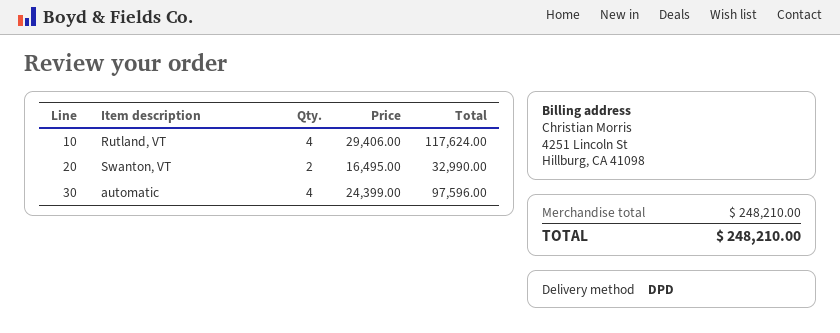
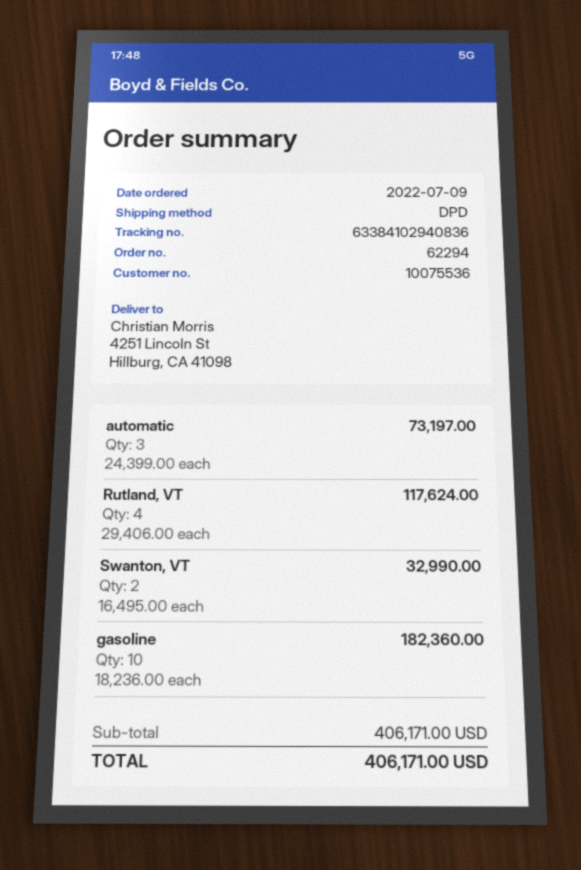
automatic: 4 x 24399.00 = 97596.00 -> 3 x 24399.00 = 73197.00
gasoline: none -> 10 x 18236.00 = 182360.00
subtotal: 248210.00 -> 406171.00
total: 248210.00 -> 406171.00

